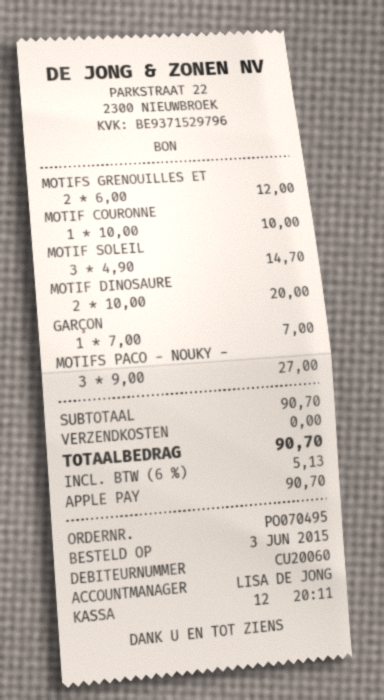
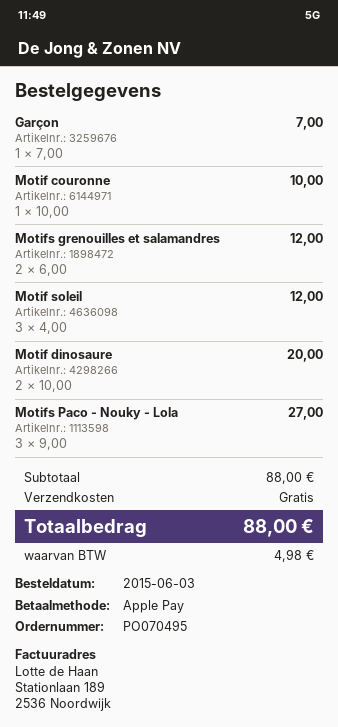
MOTIF SOLEIL: 3 x 4.90 = 14.70 -> 3 x 4.00 = 12.00
subtotal: 90.70 -> 88.00
tax: 5.13 -> 4.98
total: 90.70 -> 88.00

